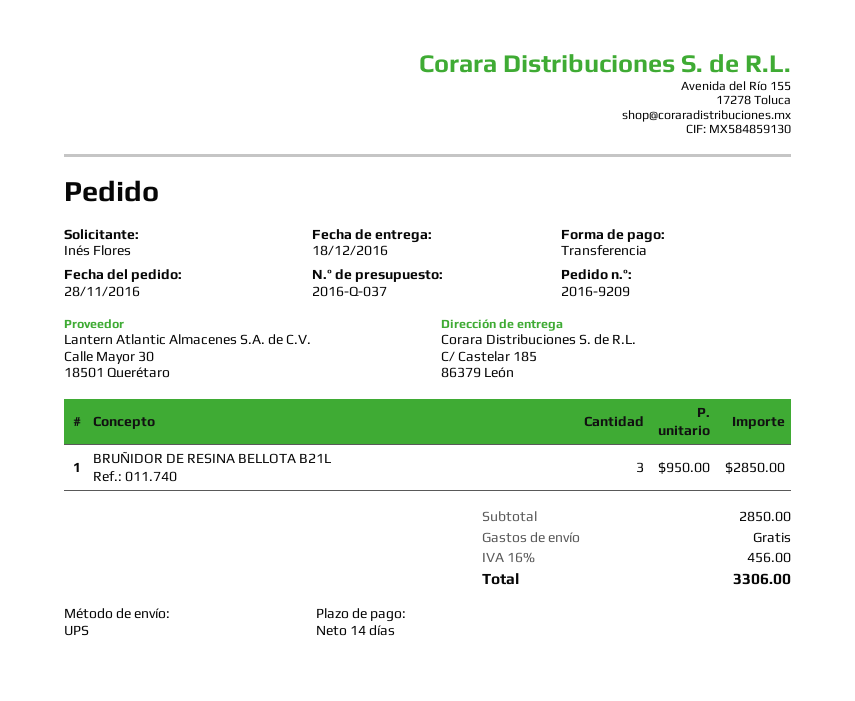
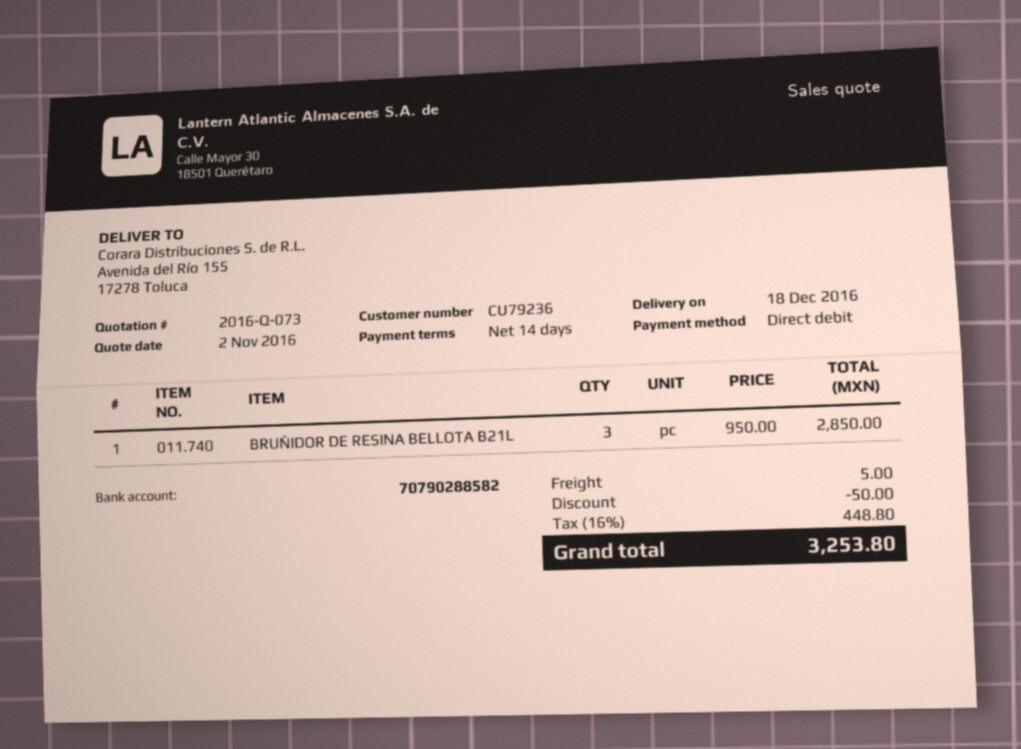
quote number: 2016-Q-037 -> 2016-Q-073
payment method: bank transfer -> direct debit
ship to: C/ Castelar 185, 86379 León -> Avenida del Río 155, 17278 Toluca
discount: none -> 50.00
shipping: 0.00 -> 5.00
tax: 16% = 456.00 -> 16% = 448.80
total: 3306.00 -> 3253.80

